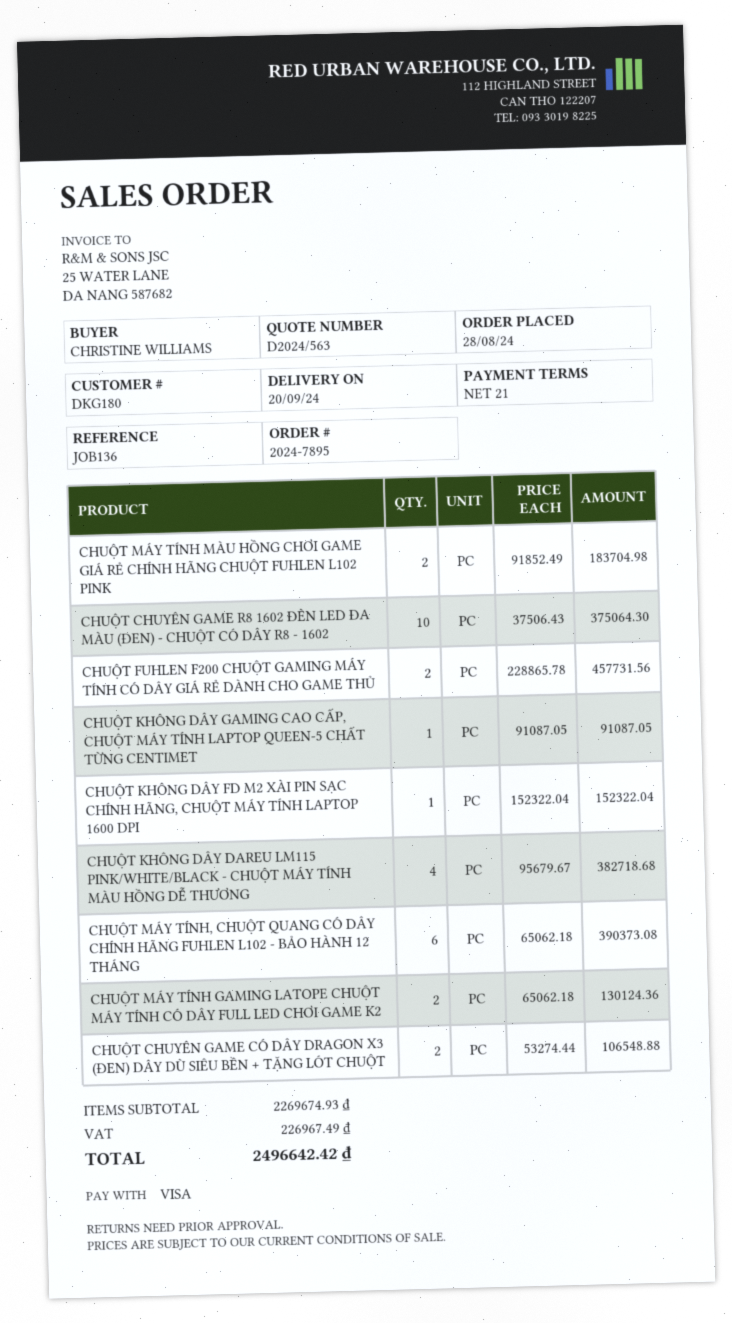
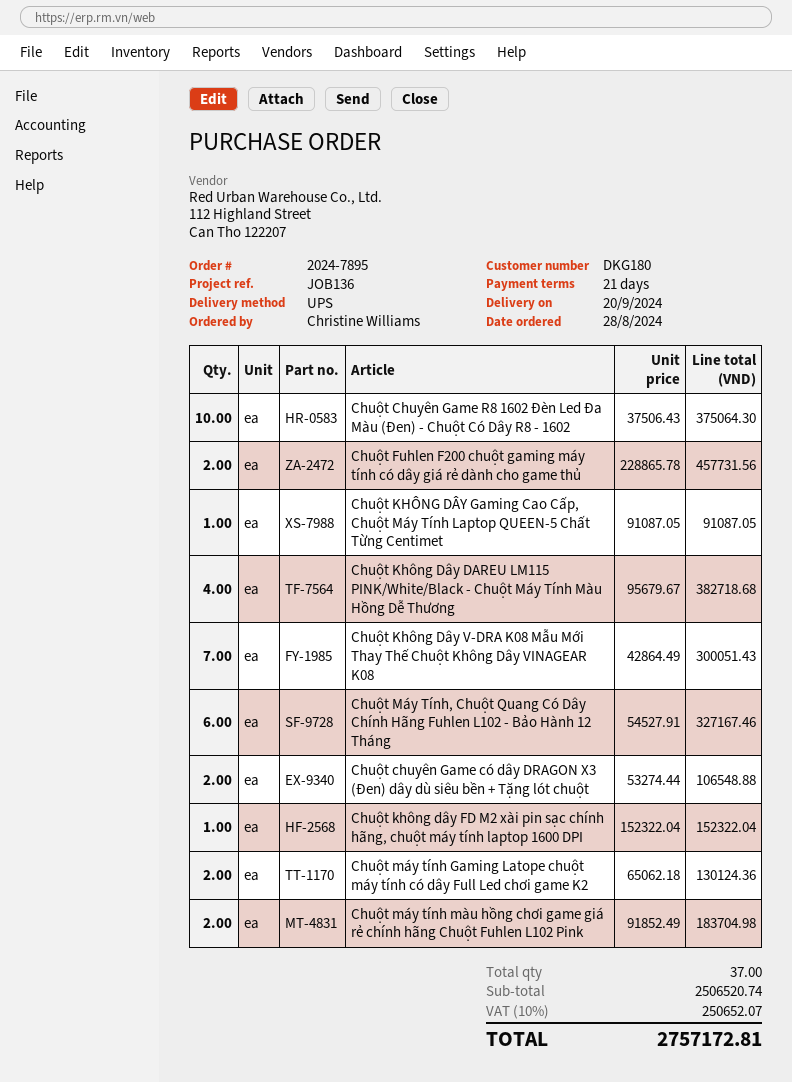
CHUỘT MÁY TÍNH, CHUỘT QUANG CÓ DÂY CHÍNH HÃNG FUHLEN L102 - BẢO HÀNH 12 THÁNG: 6 x 65062.18 = 390373.08 -> 6 x 54527.91 = 327167.46
Chuột Không Dây V-DRA K08 Mẫu Mới Thay Thế Chuột Không Dây VINAGEAR K08: none -> 7 x 42864.49 = 300051.43
subtotal: 2269674.93 -> 2506520.74
tax: 226967.49 -> 250652.07
total: 2496642.42 -> 2757172.81

